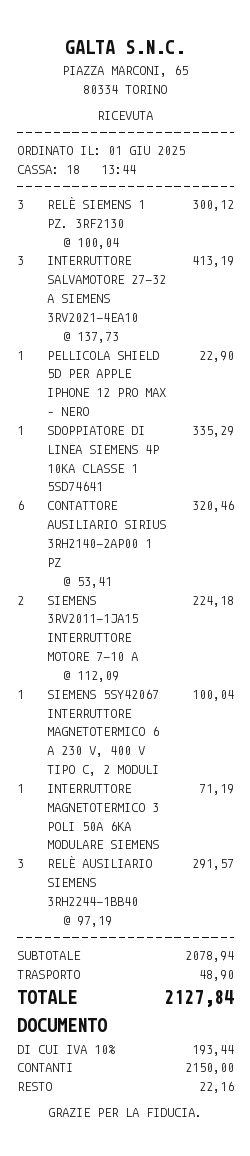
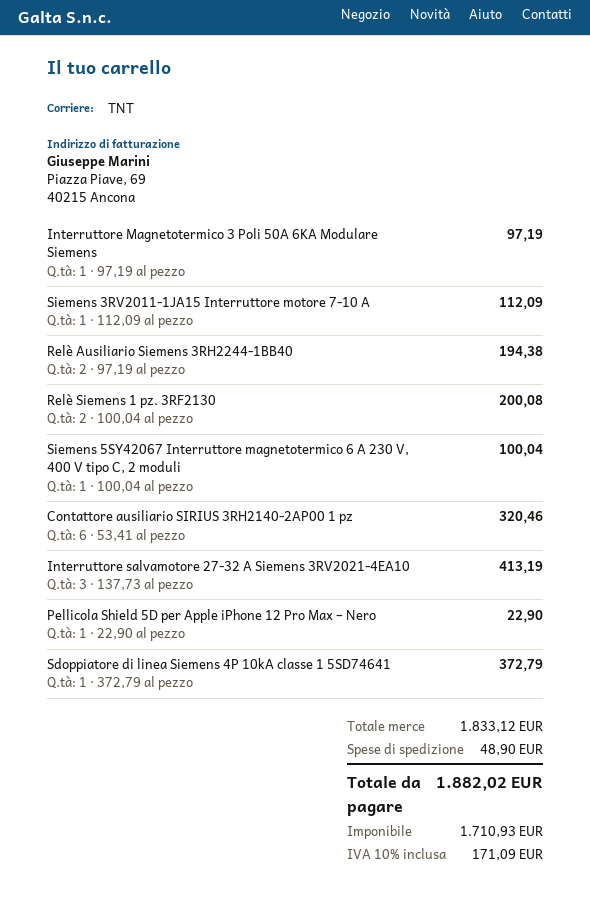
RELÈ SIEMENS 1 PZ. 3RF2130: 3 x 100.04 = 300.12 -> 2 x 100.04 = 200.08
SDOPPIATORE DI LINEA SIEMENS 4P 10KA CLASSE 1 5SD74641: 1 x 335.29 = 335.29 -> 1 x 372.79 = 372.79
SIEMENS 3RV2011-1JA15 INTERRUTTORE MOTORE 7-10 A: 2 x 112.09 = 224.18 -> 1 x 112.09 = 112.09
INTERRUTTORE MAGNETOTERMICO 3 POLI 50A 6KA MODULARE SIEMENS: 1 x 71.19 = 71.19 -> 1 x 97.19 = 97.19
RELÈ AUSILIARIO SIEMENS 3RH2244-1BB40: 3 x 97.19 = 291.57 -> 2 x 97.19 = 194.38
subtotal: 2078.94 -> 1833.12
tax: 10% = 193.44 -> 10% = 171.09
total: 2127.84 -> 1882.02

